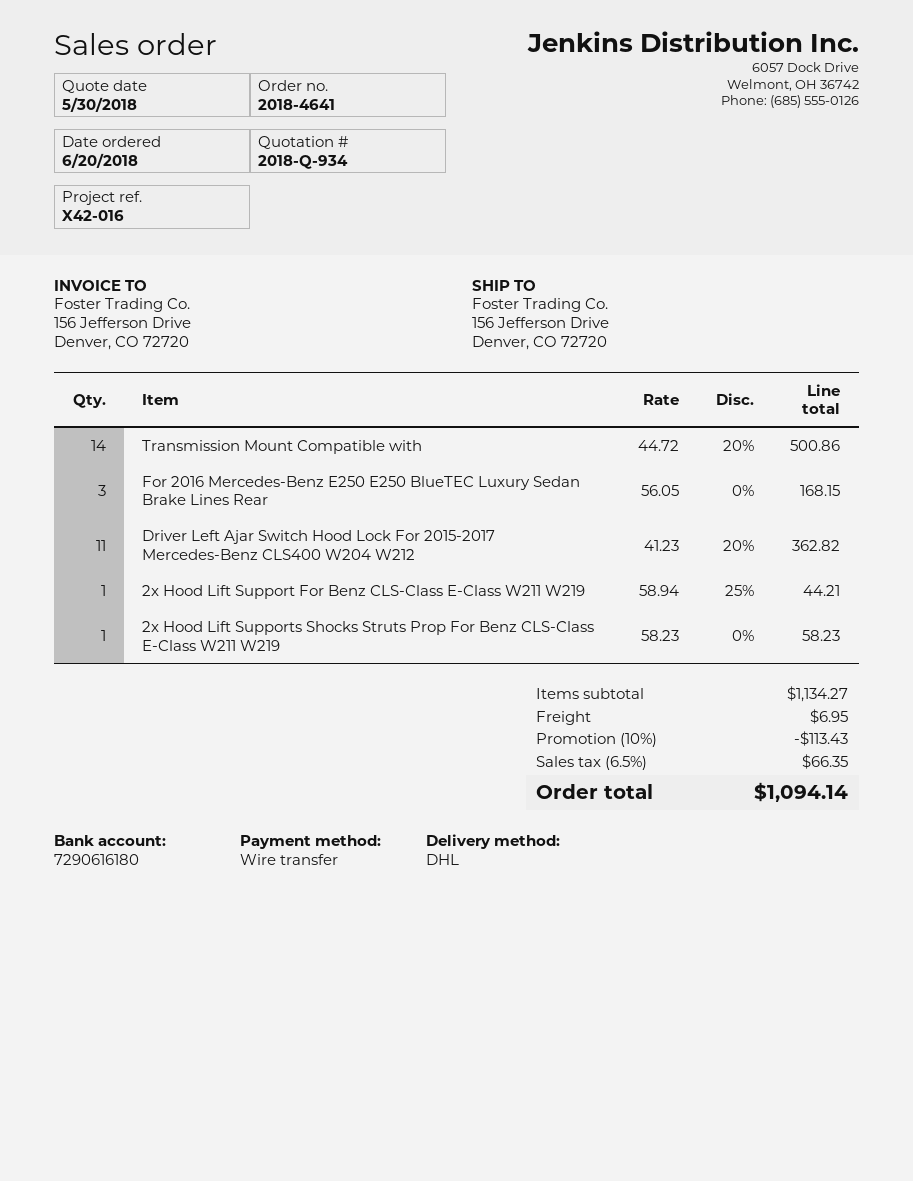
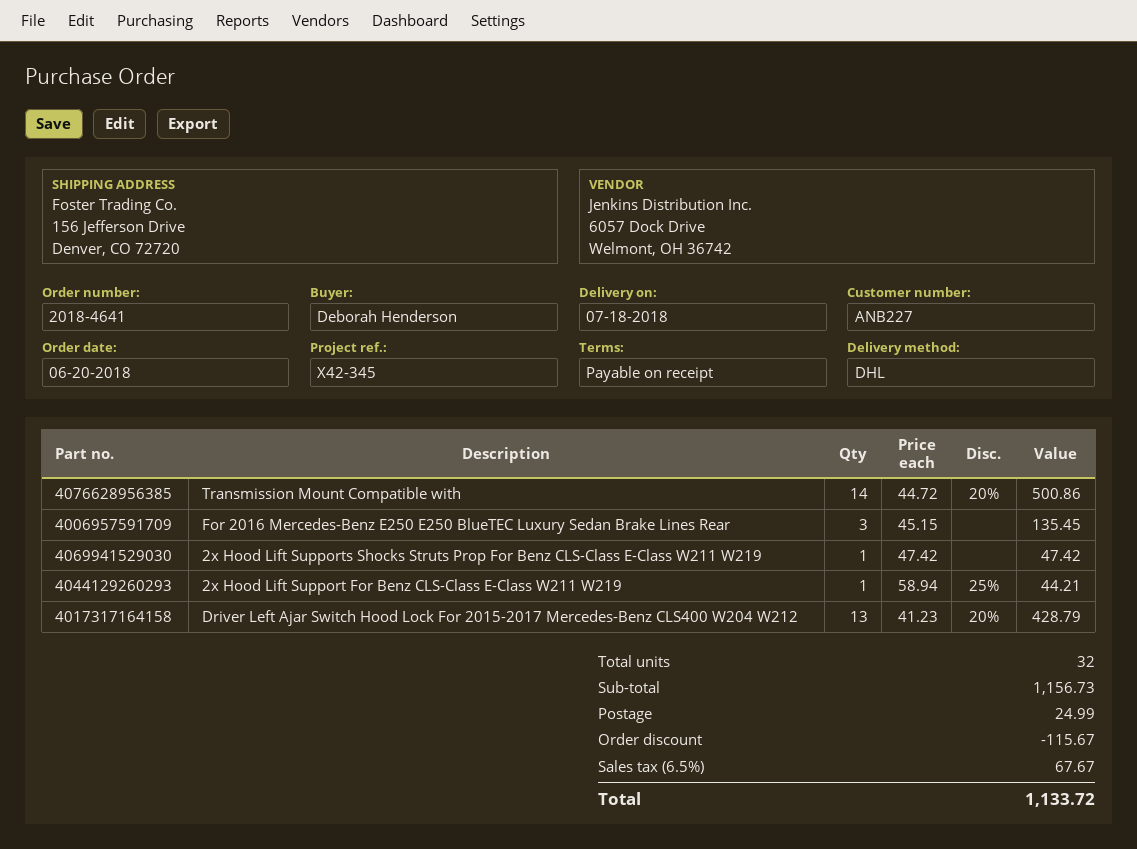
reference: X42-016 -> X42-345
For 2016 Mercedes-Benz E250 E250 BlueTEC Luxury Sedan Brake Lines Rear: 3 x 56.05 = 168.15 -> 3 x 45.15 = 135.45
Driver Left Ajar Switch Hood Lock For 2015-2017 Mercedes-Benz CLS400 W204 W212: 11 x 41.23 - 20% = 362.82 -> 13 x 41.23 - 20% = 428.79
2x Hood Lift Supports Shocks Struts Prop For Benz CLS-Class E-Class W211 W219: 1 x 58.23 = 58.23 -> 1 x 47.42 = 47.42
subtotal: 1134.27 -> 1156.73
discount: 113.43 -> 115.67
shipping: 6.95 -> 24.99
tax: 6.5% = 66.35 -> 6.5% = 67.67
total: 1094.14 -> 1133.72

